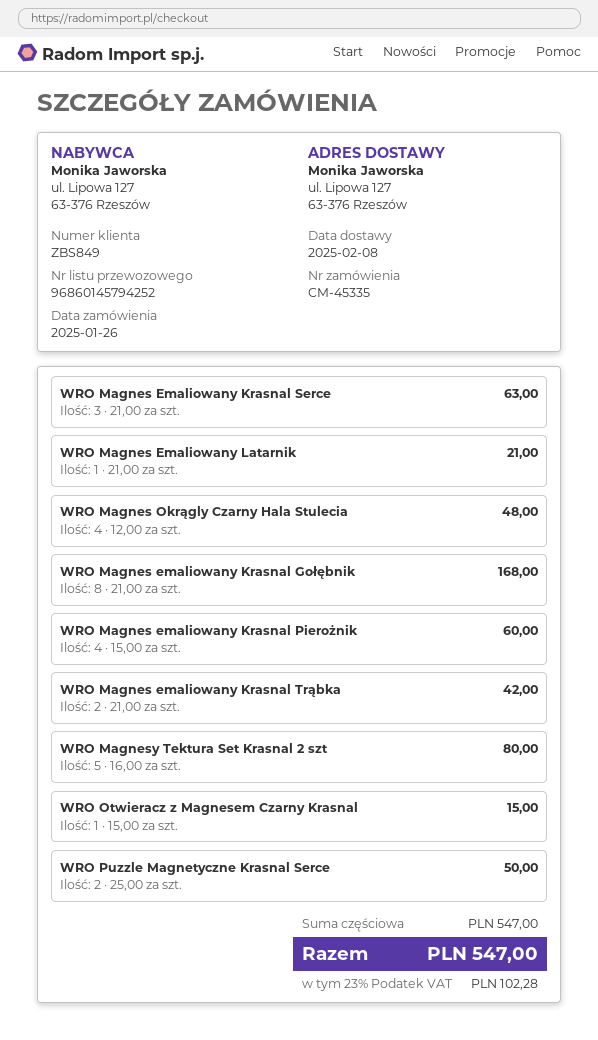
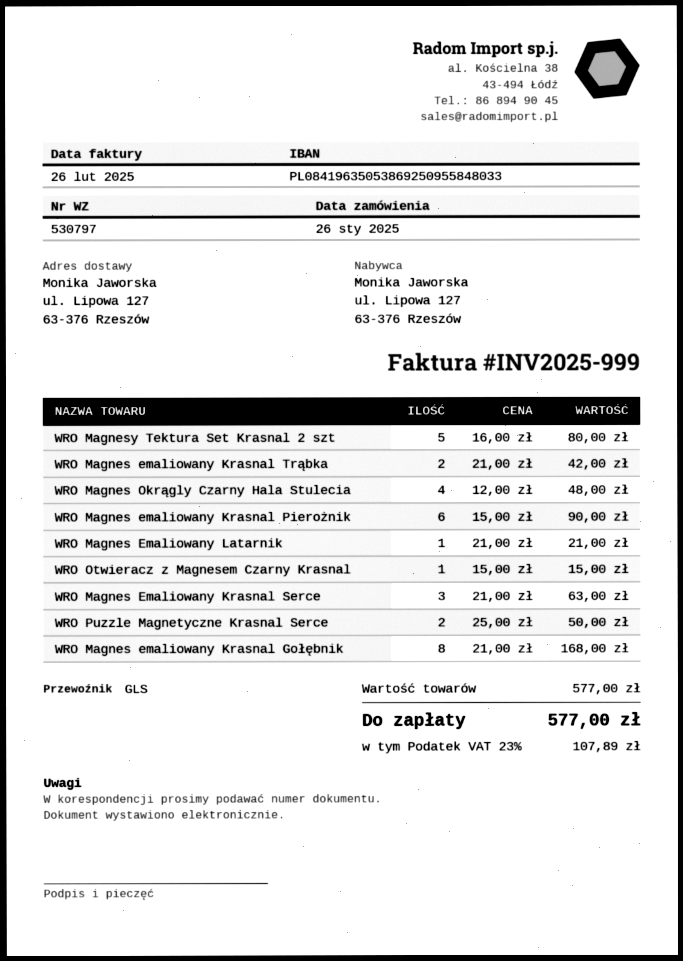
WRO Magnes emaliowany Krasnal Pierożnik: 4 x 15.00 = 60.00 -> 6 x 15.00 = 90.00
subtotal: 547.00 -> 577.00
tax: 23% = 102.28 -> 23% = 107.89
total: 547.00 -> 577.00

